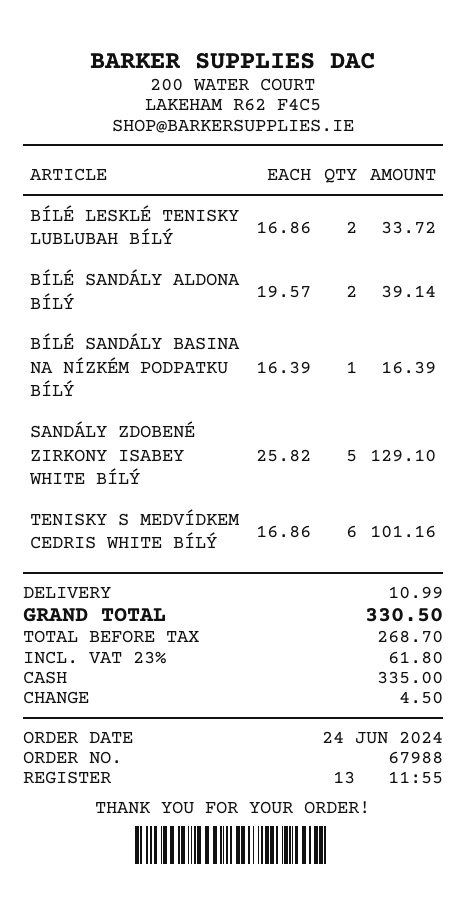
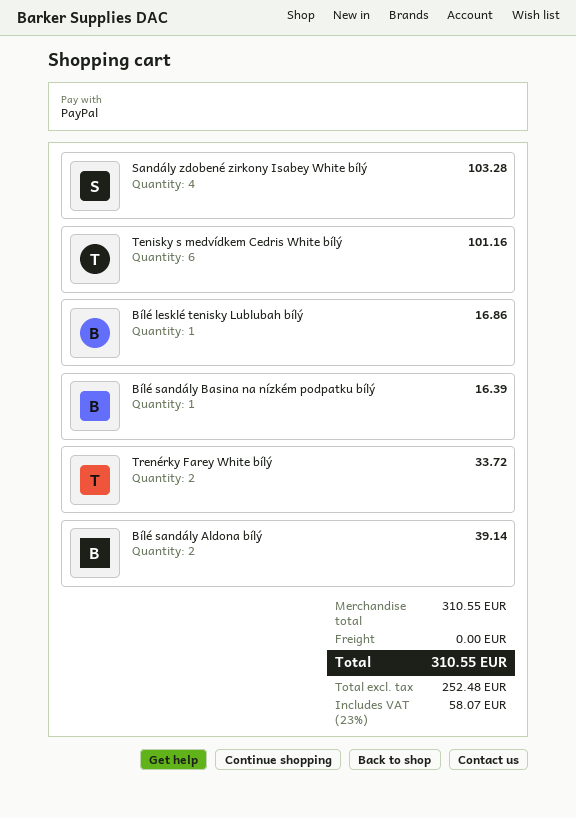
payment method: cash -> PayPal
BÍLÉ LESKLÉ TENISKY LUBLUBAH BÍLÝ: 2 for 33.72 -> 1 for 16.86
SANDÁLY ZDOBENÉ ZIRKONY ISABEY WHITE BÍLÝ: 5 for 129.10 -> 4 for 103.28
Trenérky Farey White bílý: none -> 2 for 33.72
shipping: 10.99 -> 0.00
net: 268.70 -> 252.48
tax: 23% = 61.80 -> 23% = 58.07
total: 330.50 -> 310.55

